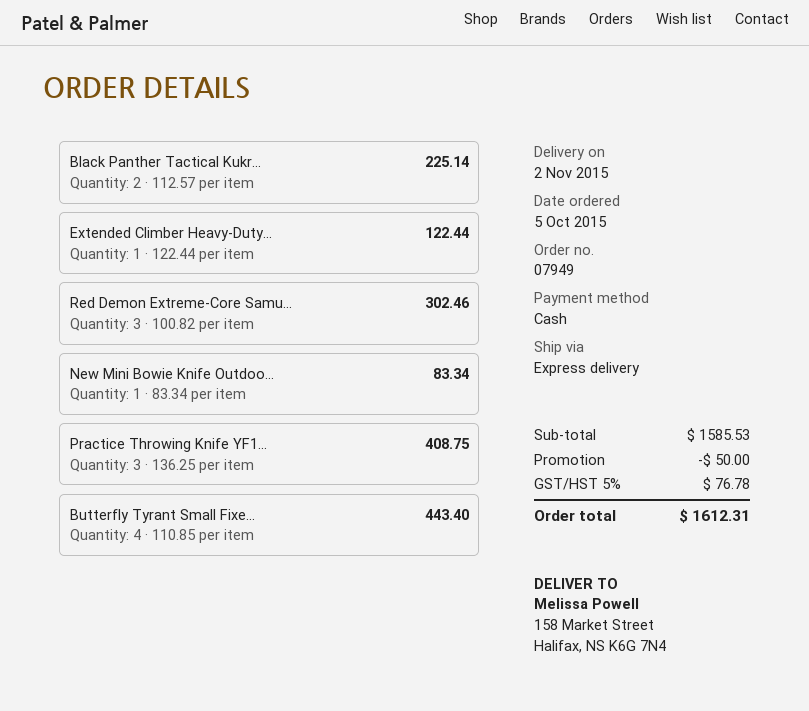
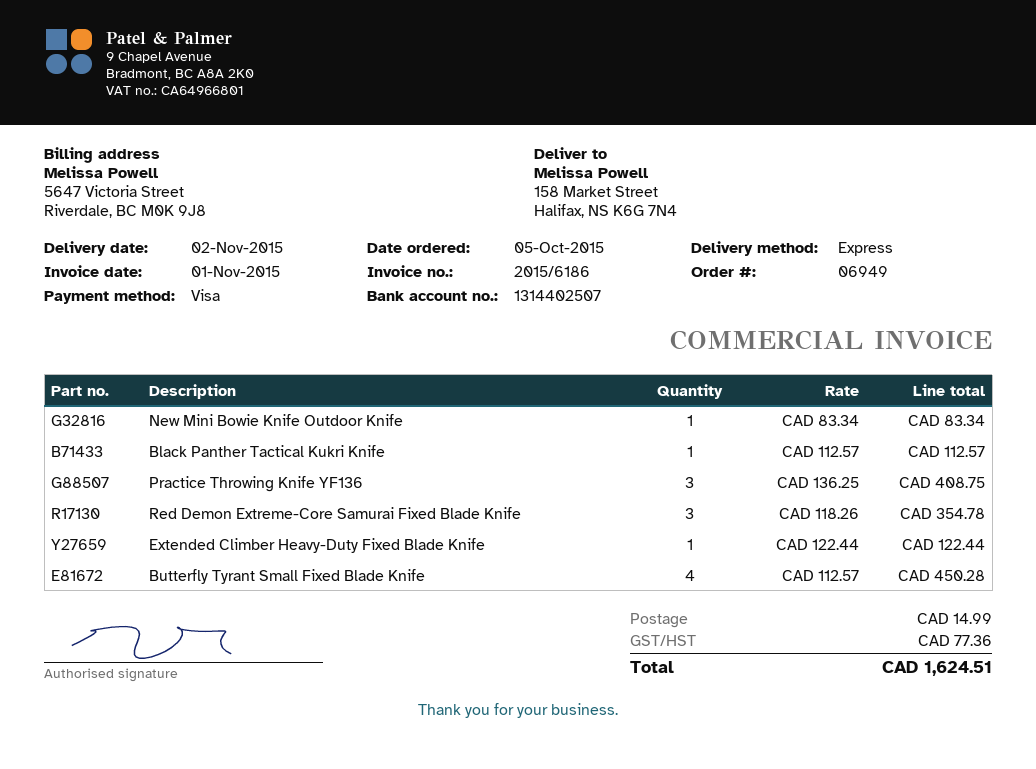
order number: 07949 -> 06949
payment method: cash -> Visa
Black Panther Tactical Kukr...: 2 x 112.57 = 225.14 -> 1 x 112.57 = 112.57
Red Demon Extreme-Core Samu...: 3 x 100.82 = 302.46 -> 3 x 118.26 = 354.78
Butterfly Tyrant Small Fixe...: 4 x 110.85 = 443.40 -> 4 x 112.57 = 450.28
discount: 50.00 -> none
shipping: none -> 14.99
tax: 76.78 -> 77.36
total: 1612.31 -> 1624.51

